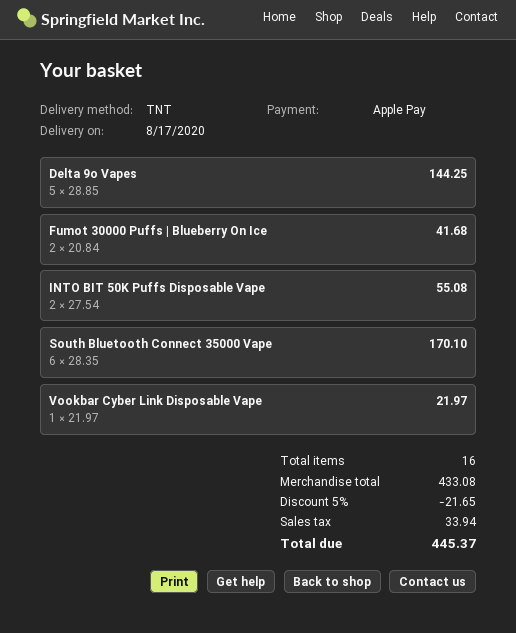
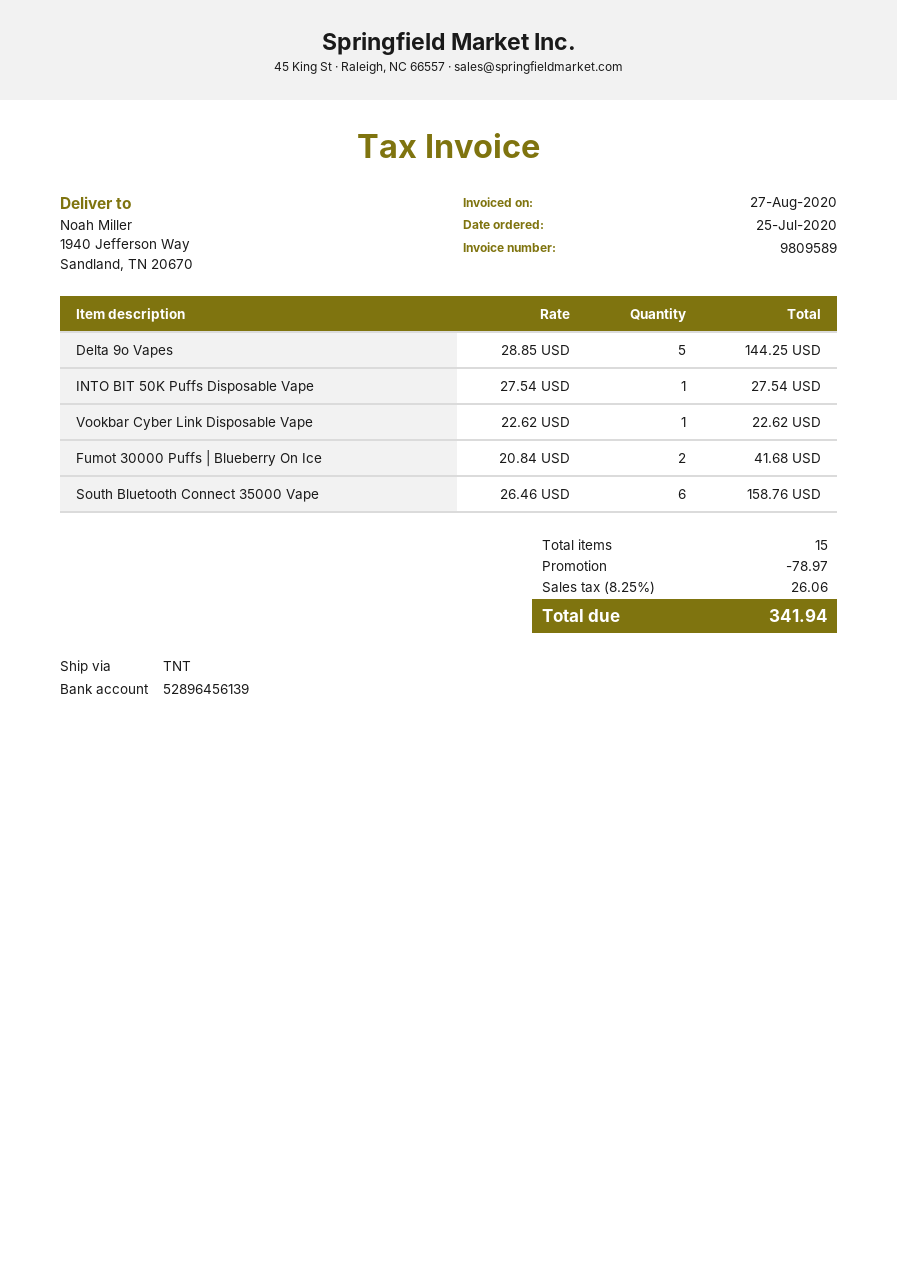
INTO BIT 50K Puffs Disposable Vape: 2 x 27.54 = 55.08 -> 1 x 27.54 = 27.54
South Bluetooth Connect 35000 Vape: 6 x 28.35 = 170.10 -> 6 x 26.46 = 158.76
Vookbar Cyber Link Disposable Vape: 1 x 21.97 = 21.97 -> 1 x 22.62 = 22.62
total quantity: 16 -> 15
discount: 21.65 -> 78.97
tax: 33.94 -> 26.06
total: 445.37 -> 341.94

